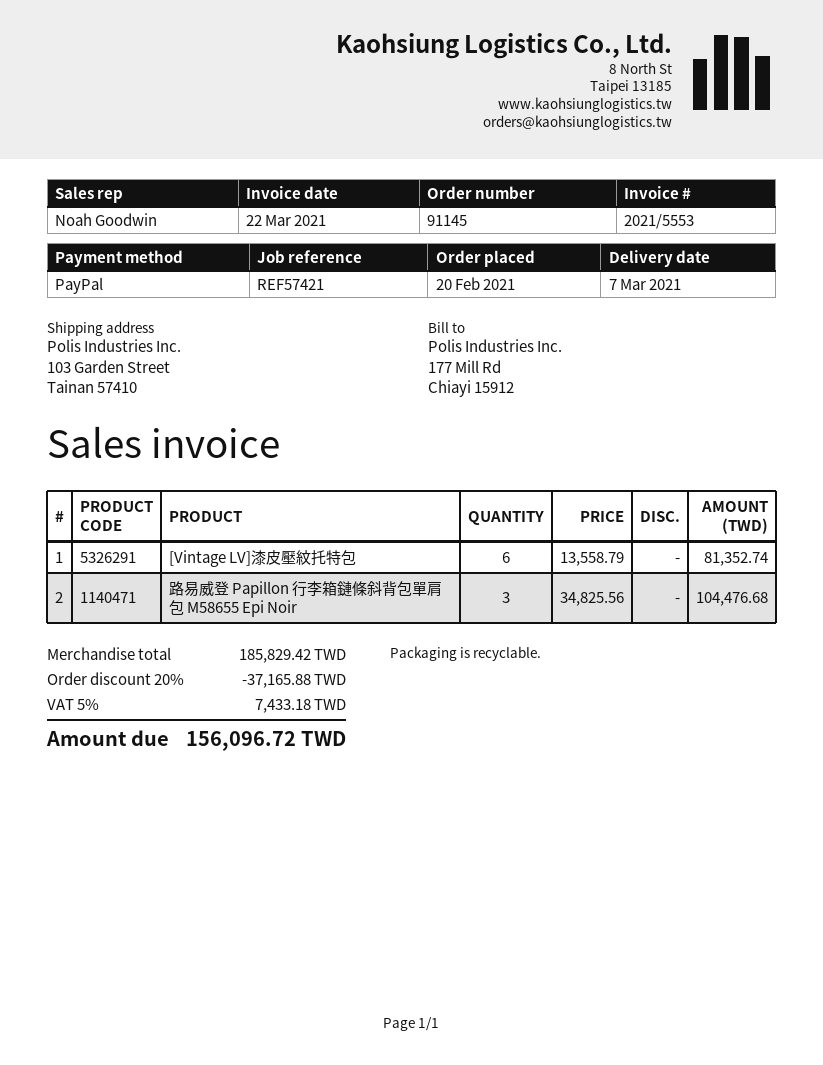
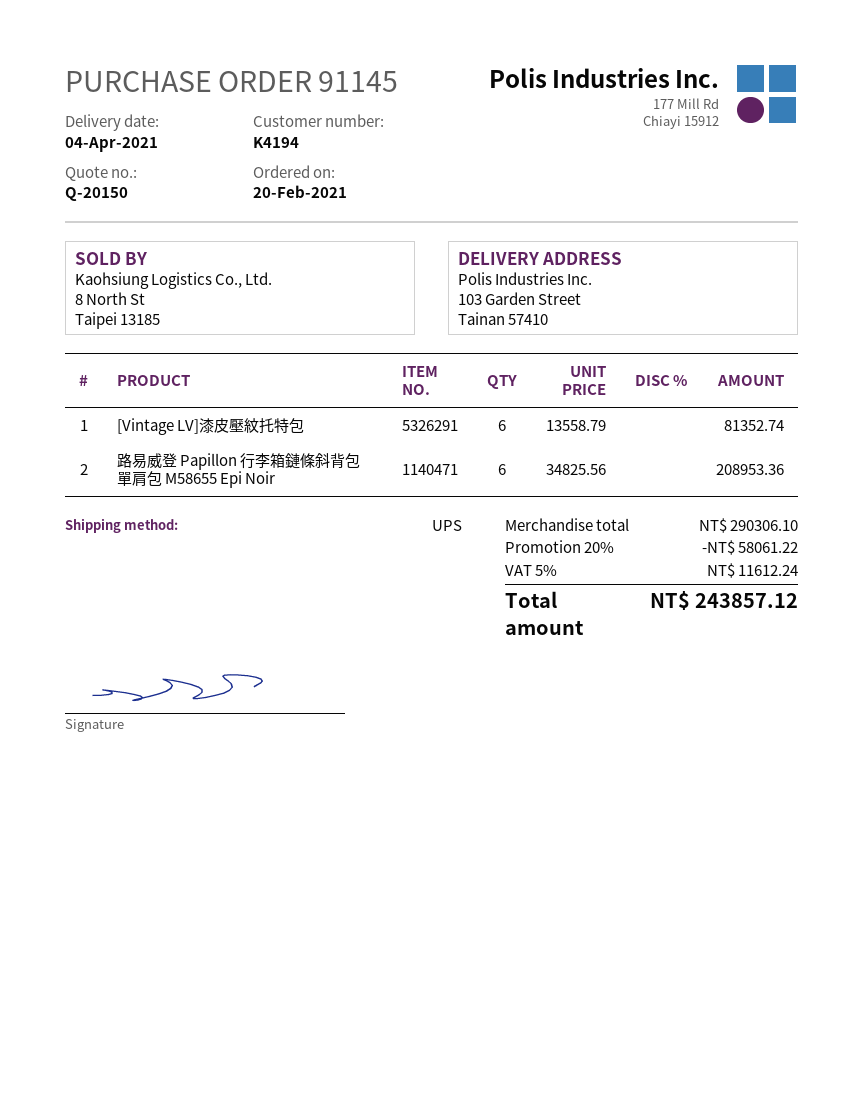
delivery date: 2021-03-07 -> 2021-04-04
路易威登 Papillon 行李箱鏈條斜背包單肩包 M58655 Epi Noir: 3 x 34825.56 = 104476.68 -> 6 x 34825.56 = 208953.36
subtotal: 185829.42 -> 290306.10
discount: 20% = 37165.88 -> 20% = 58061.22
tax: 5% = 7433.18 -> 5% = 11612.24
total: 156096.72 -> 243857.12

